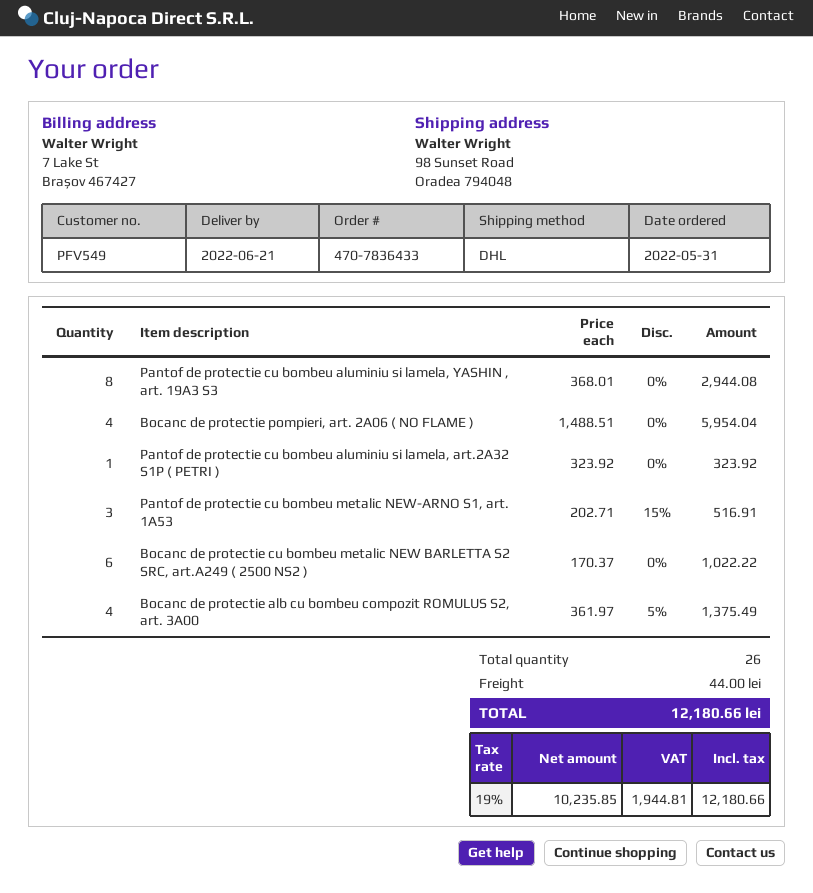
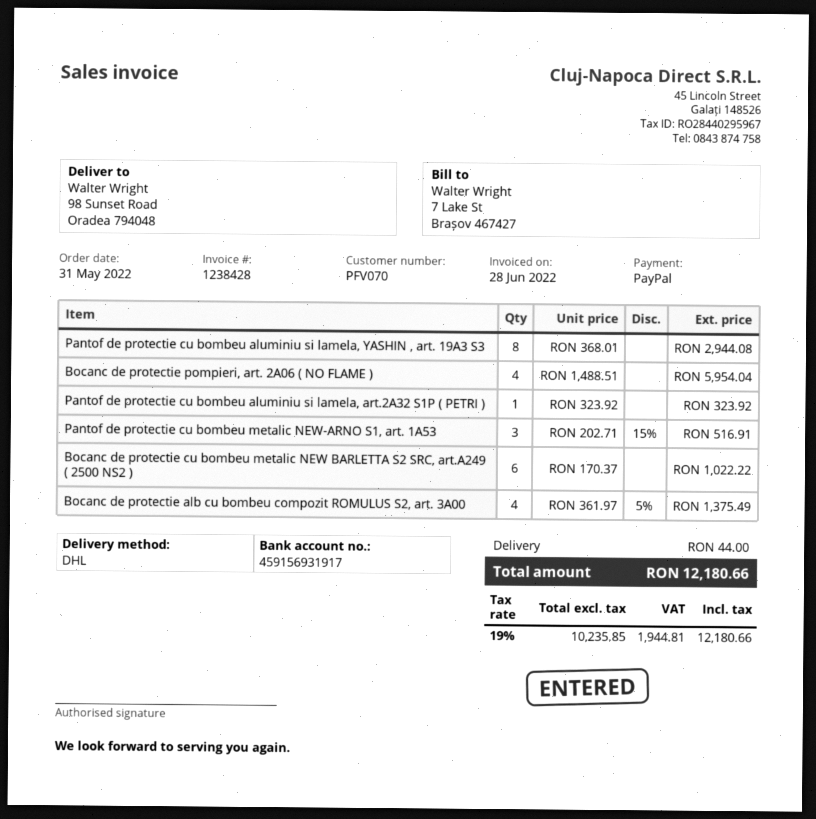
customer number: PFV549 -> PFV070

